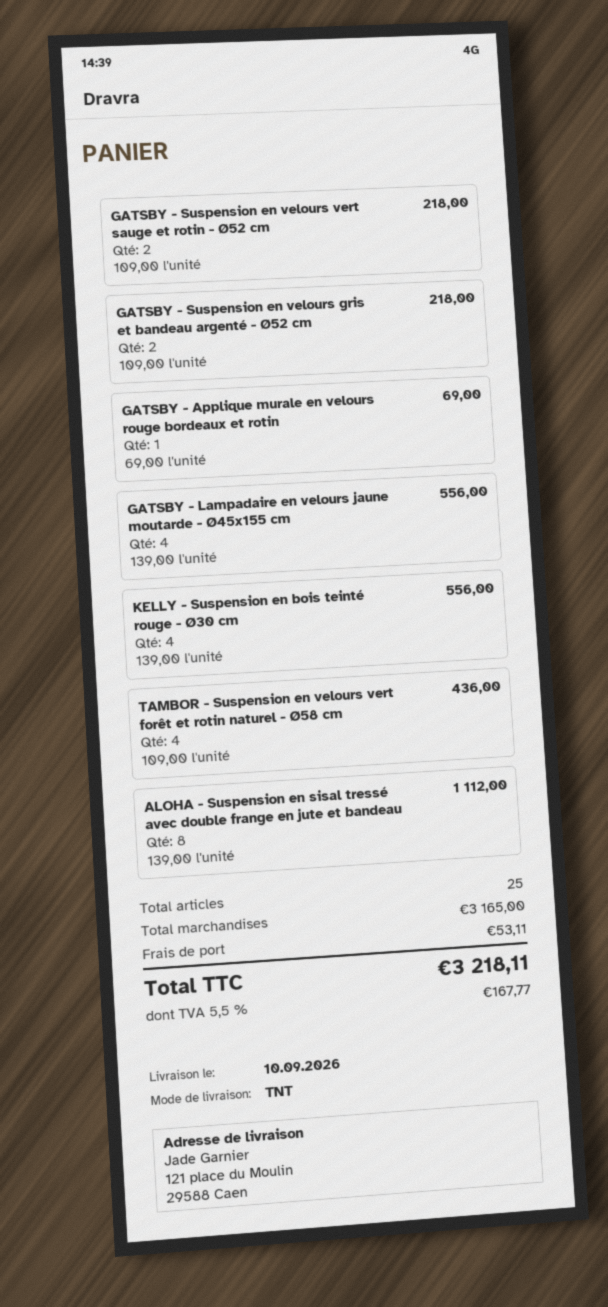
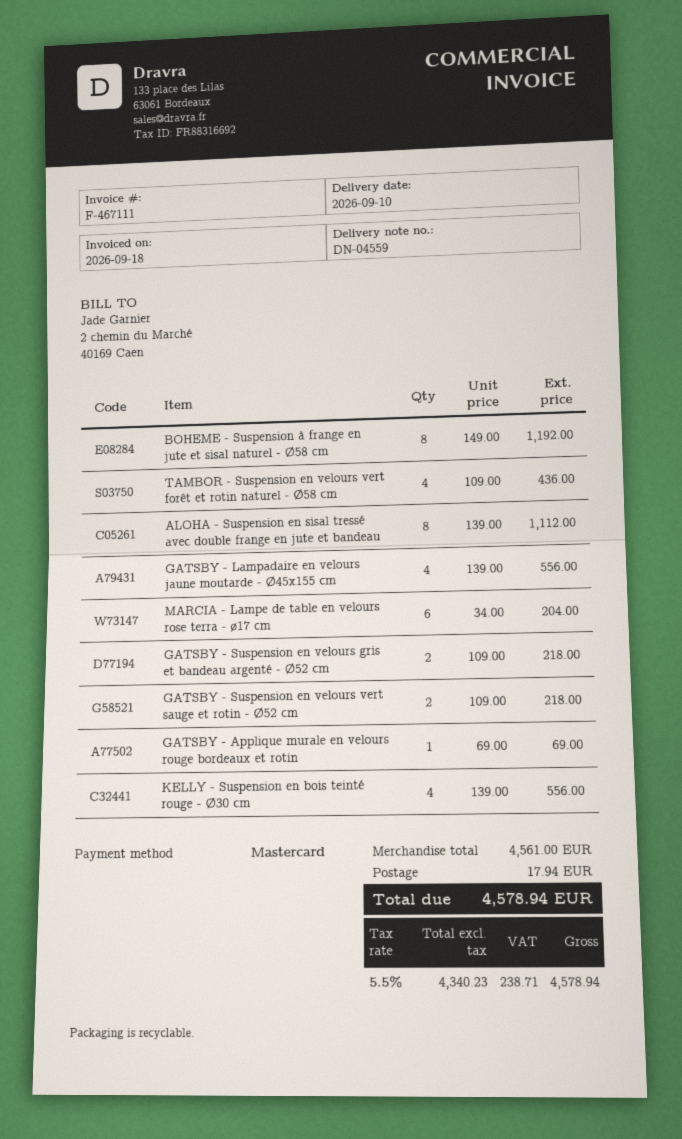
BOHEME - Suspension à frange en jute et sisal naturel - Ø58 cm: none -> 8 x 149.00 = 1192.00
MARCIA - Lampe de table en velours rose terra - ø17 cm: none -> 6 x 34.00 = 204.00
subtotal: 3165.00 -> 4561.00
shipping: 53.11 -> 17.94
tax: 5.5% = 167.77 -> 5.5% = 238.71
total: 3218.11 -> 4578.94

